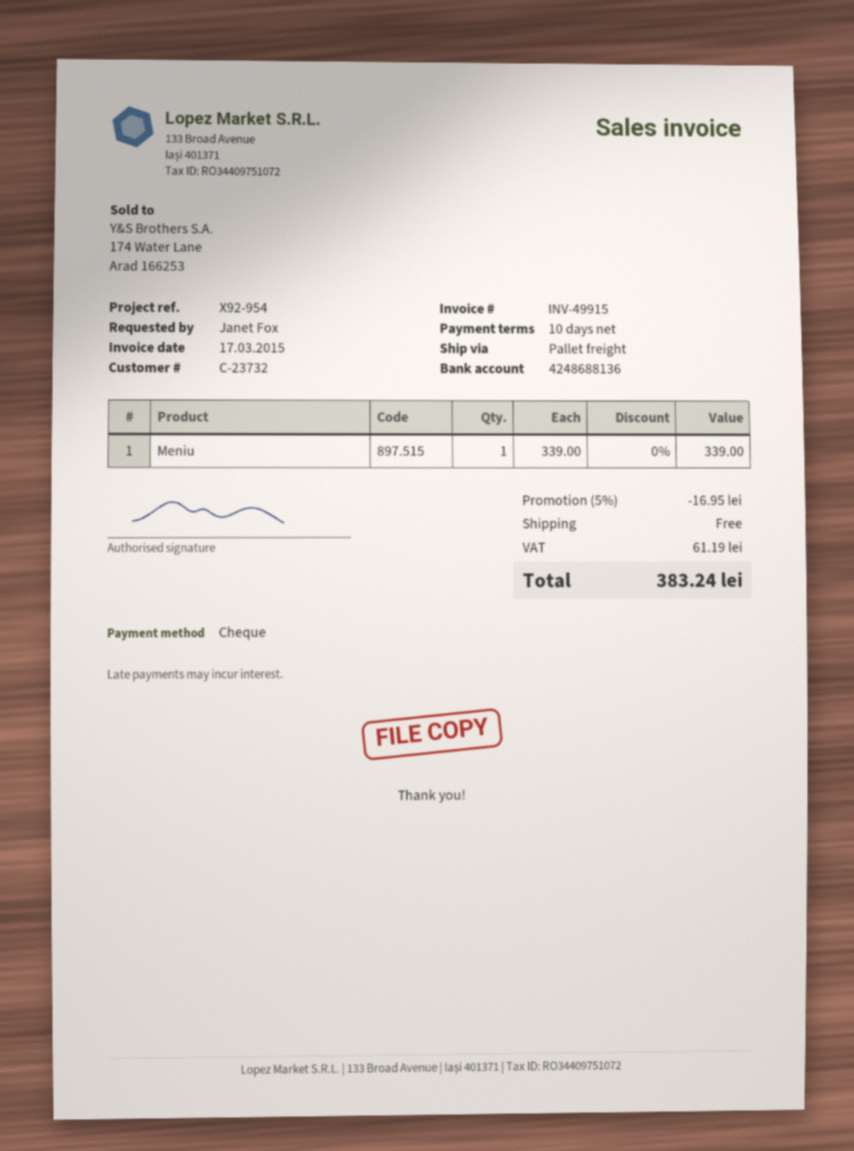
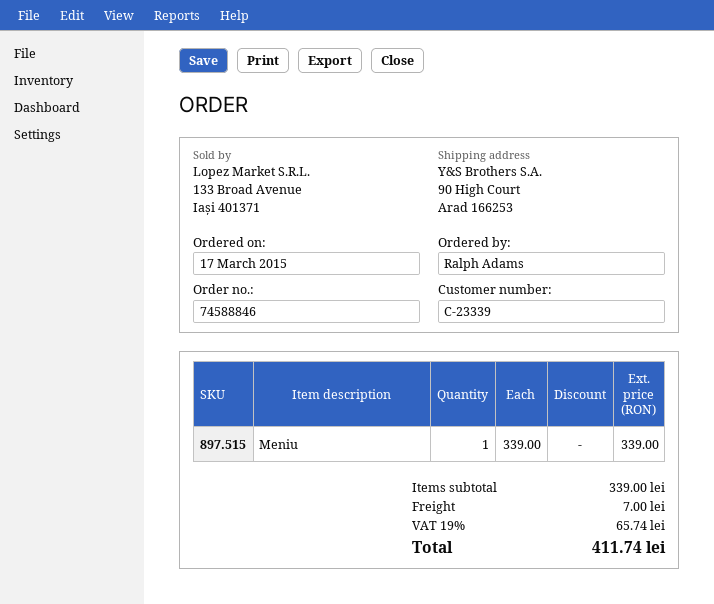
customer number: C-23732 -> C-23339
ordered by: Janet Fox -> Ralph Adams
discount: 5% = 16.95 -> none
shipping: 0.00 -> 7.00
tax: 61.19 -> 65.74
total: 383.24 -> 411.74

